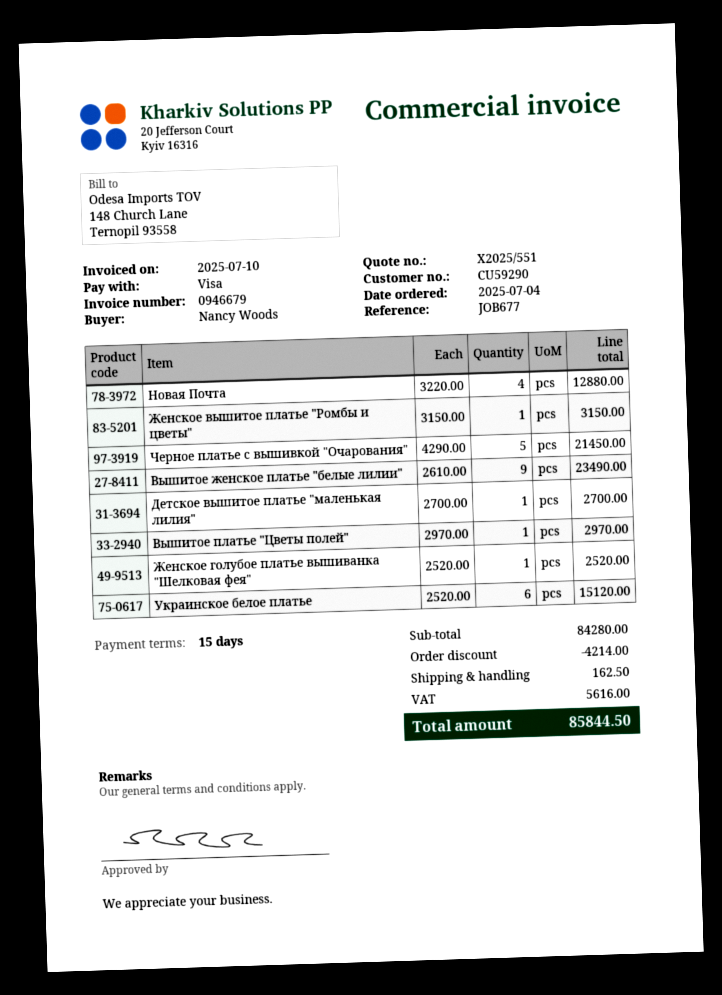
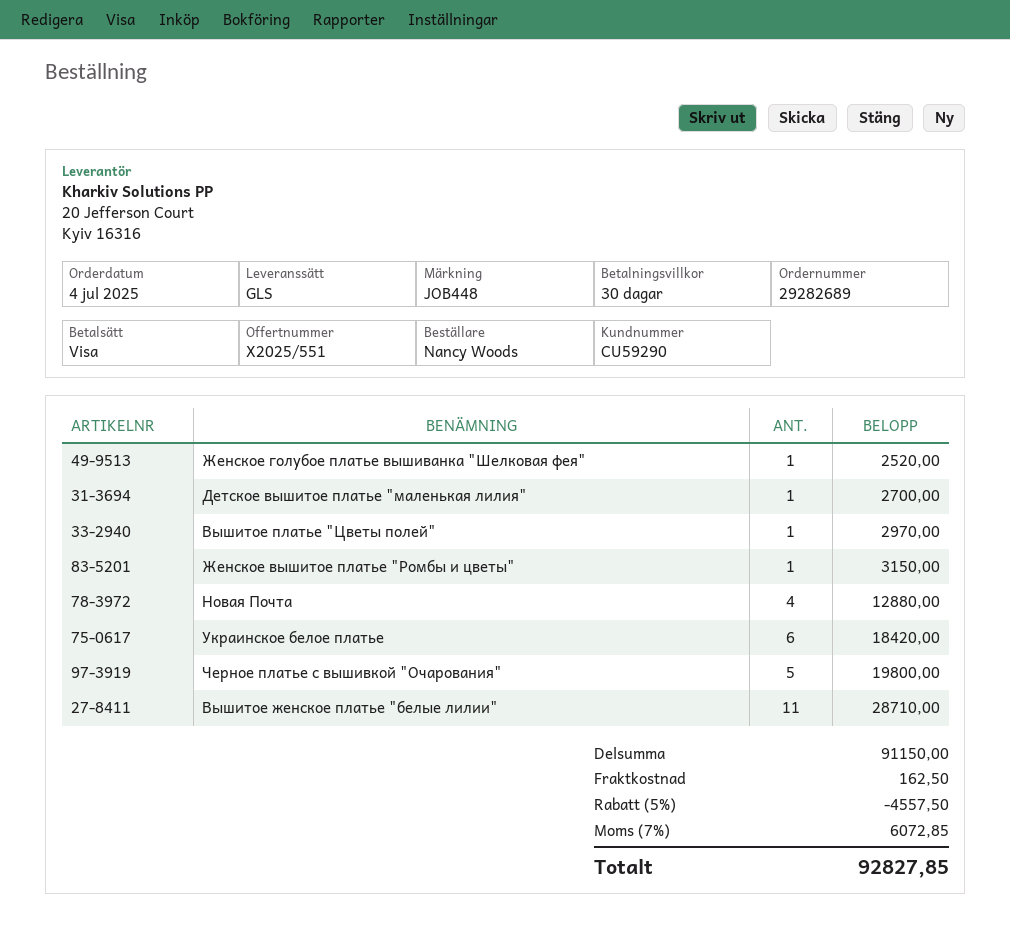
payment terms: 15 days -> 30 days
reference: JOB677 -> JOB448
Черное платье с вышивкой "Очарования": 5 for 21450.00 -> 5 for 19800.00
Вышитое женское платье "белые лилии": 9 for 23490.00 -> 11 for 28710.00
Украинское белое платье: 6 for 15120.00 -> 6 for 18420.00
subtotal: 84280.00 -> 91150.00
discount: 4214.00 -> 4557.50
tax: 5616.00 -> 6072.85
total: 85844.50 -> 92827.85

